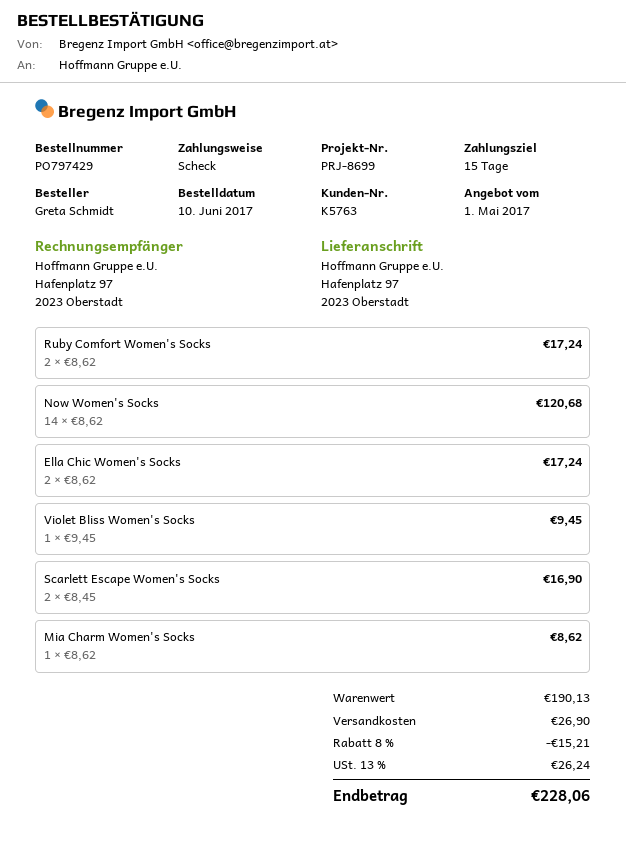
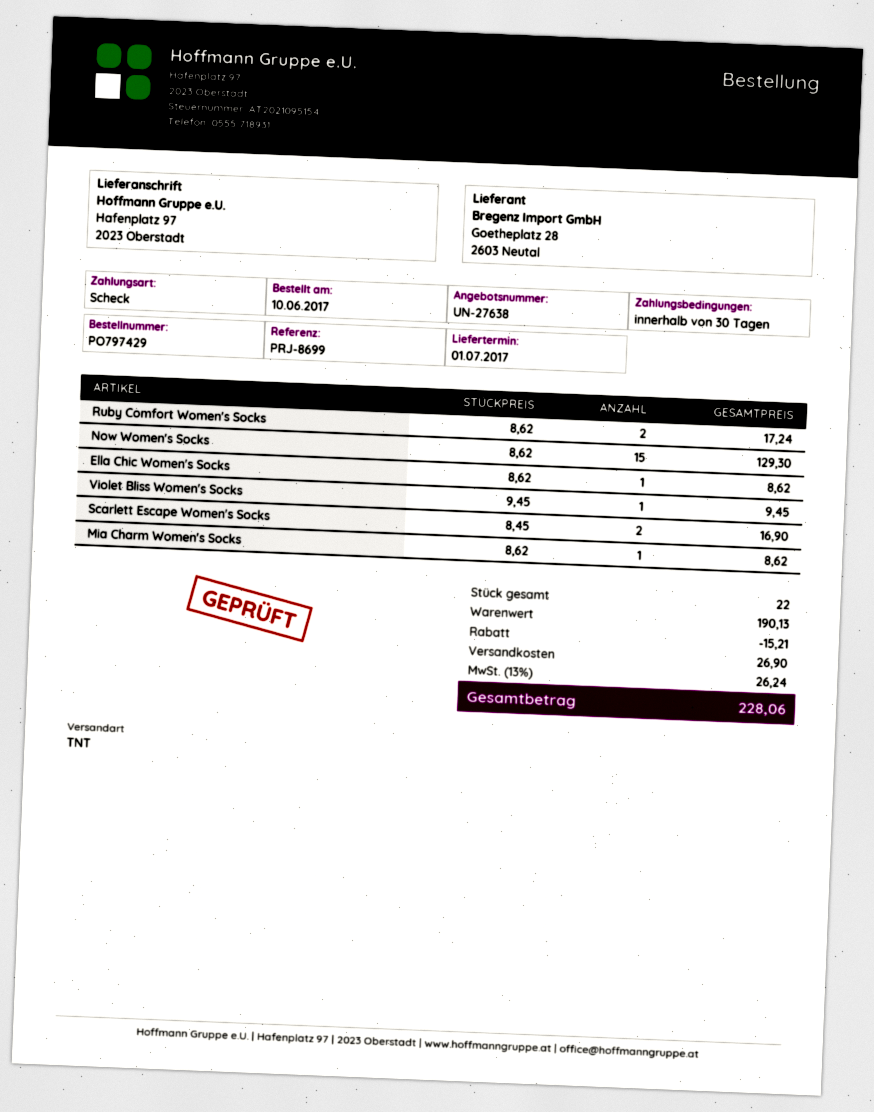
payment terms: 15 days -> 30 days
Now Women's Socks: 14 x 8.62 = 120.68 -> 15 x 8.62 = 129.30
Ella Chic Women's Socks: 2 x 8.62 = 17.24 -> 1 x 8.62 = 8.62

